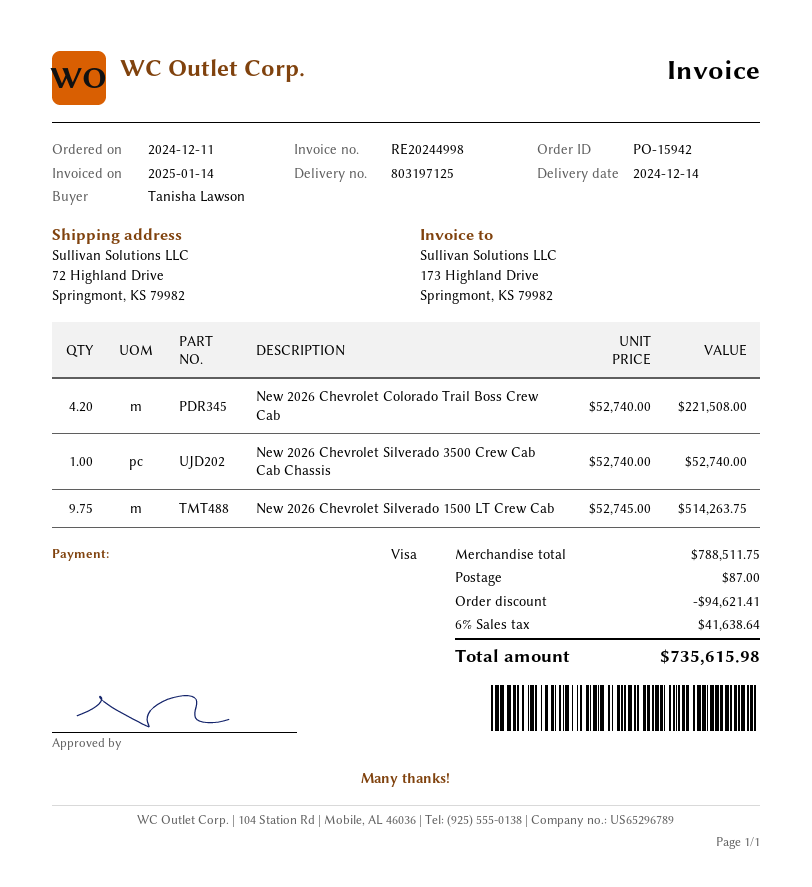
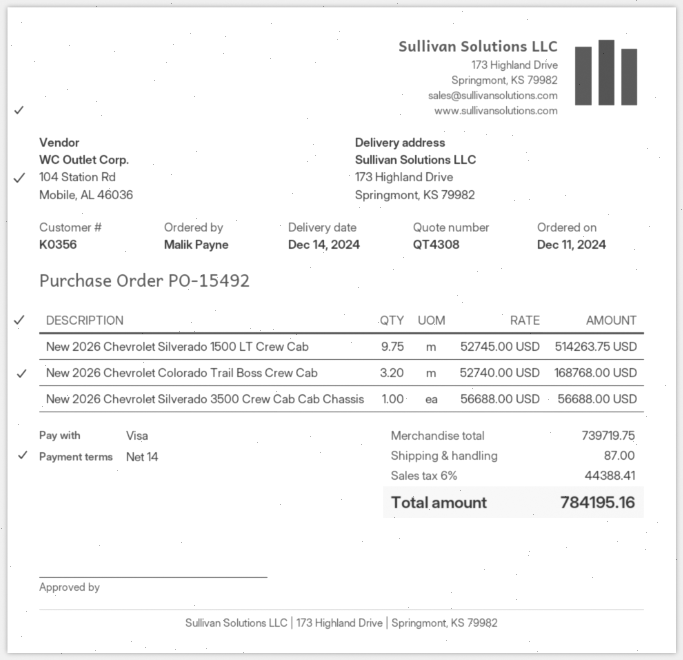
order number: PO-15942 -> PO-15492
ordered by: Tanisha Lawson -> Malik Payne
ship to: 72 Highland Drive, Springmont, KS 79982 -> 173 Highland Drive, Springmont, KS 79982
New 2026 Chevrolet Colorado Trail Boss Crew Cab: 4.2 x 52740.00 = 221508.00 -> 3.2 x 52740.00 = 168768.00
New 2026 Chevrolet Silverado 3500 Crew Cab Cab Chassis: 1 x 52740.00 = 52740.00 -> 1 x 56688.00 = 56688.00
subtotal: 788511.75 -> 739719.75
discount: 94621.41 -> none
tax: 6% = 41638.64 -> 6% = 44388.41
total: 735615.98 -> 784195.16

